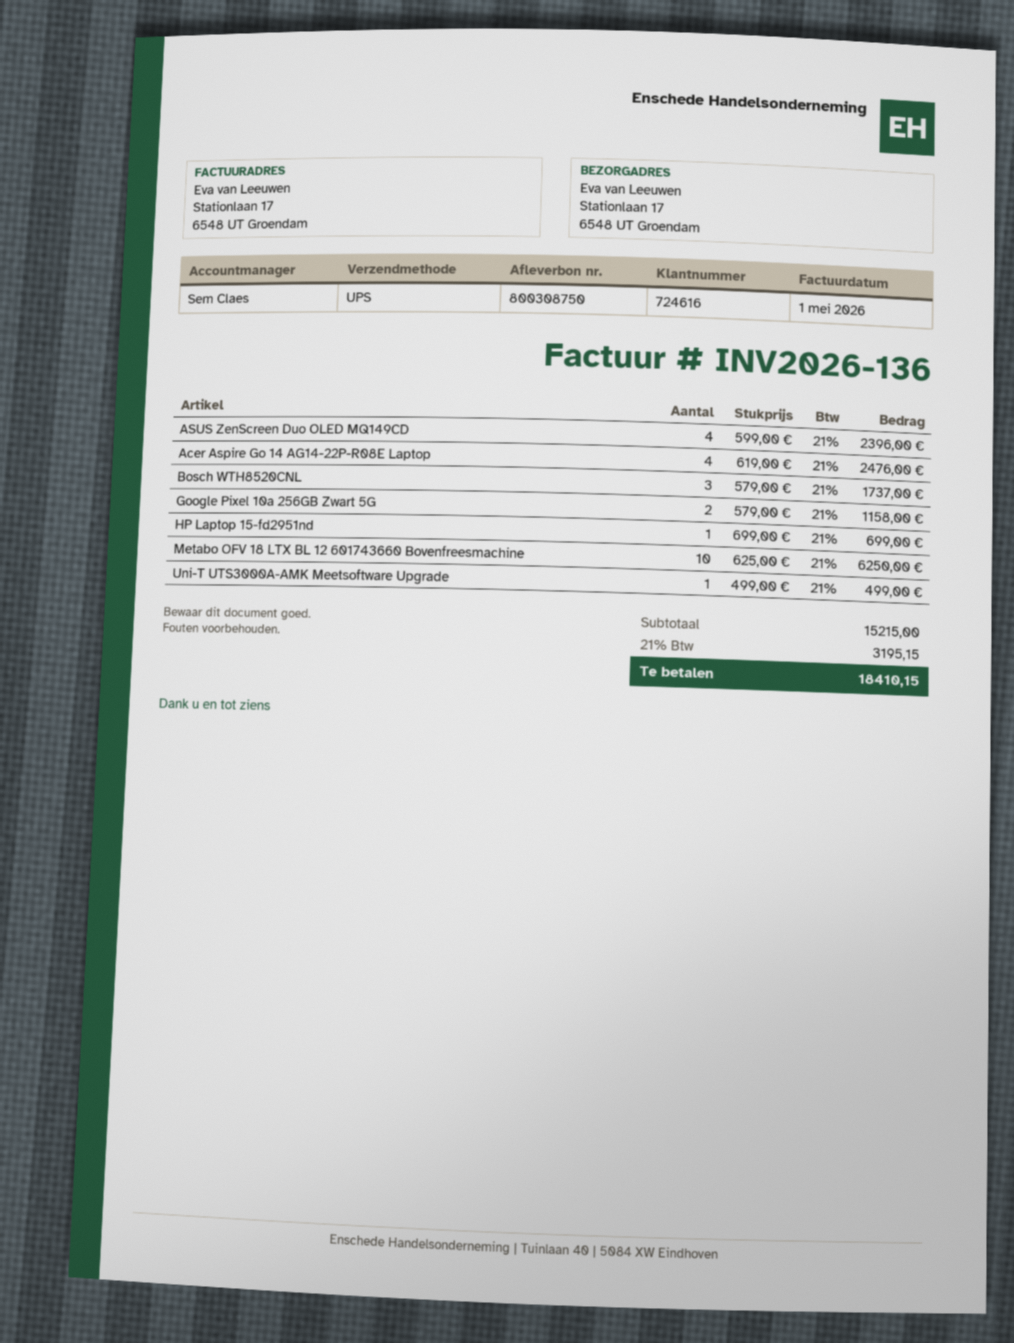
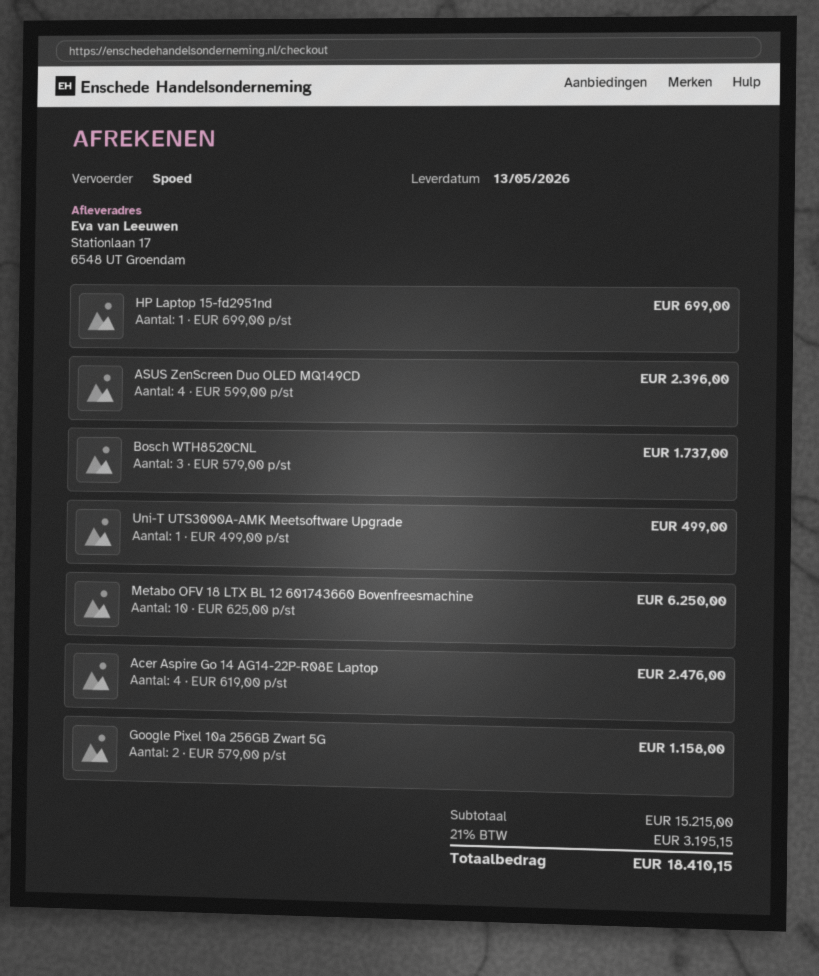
shipping method: UPS -> express

